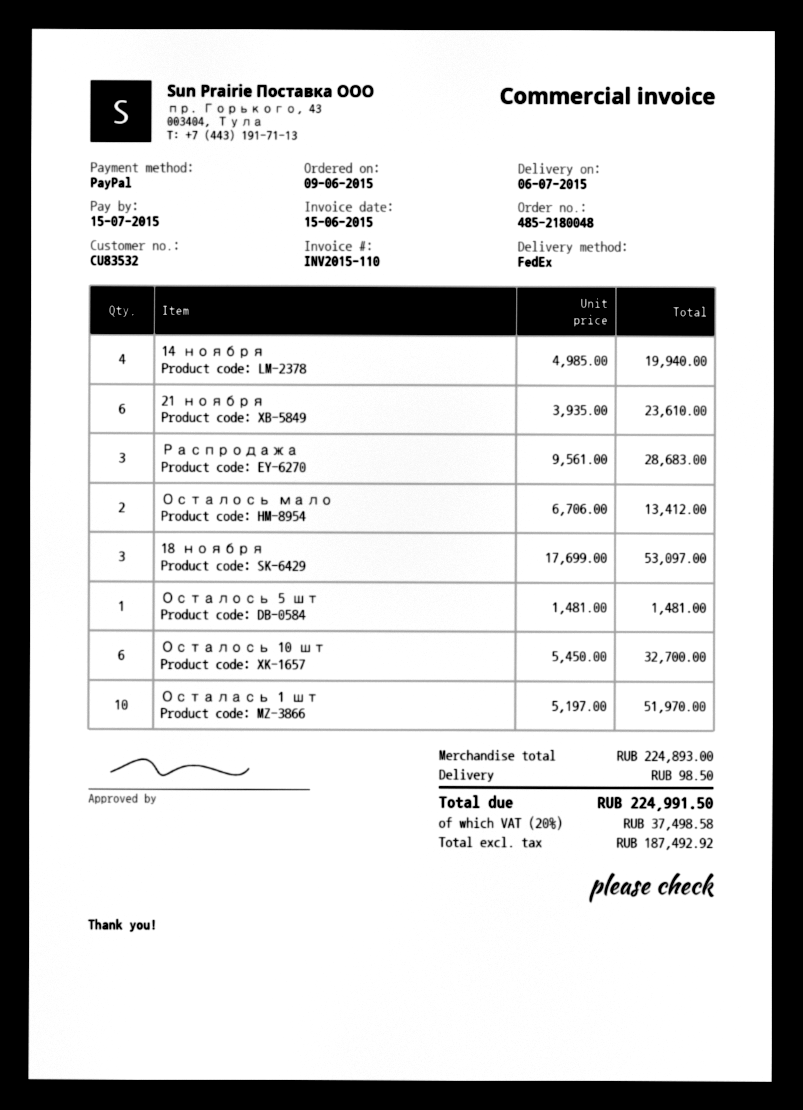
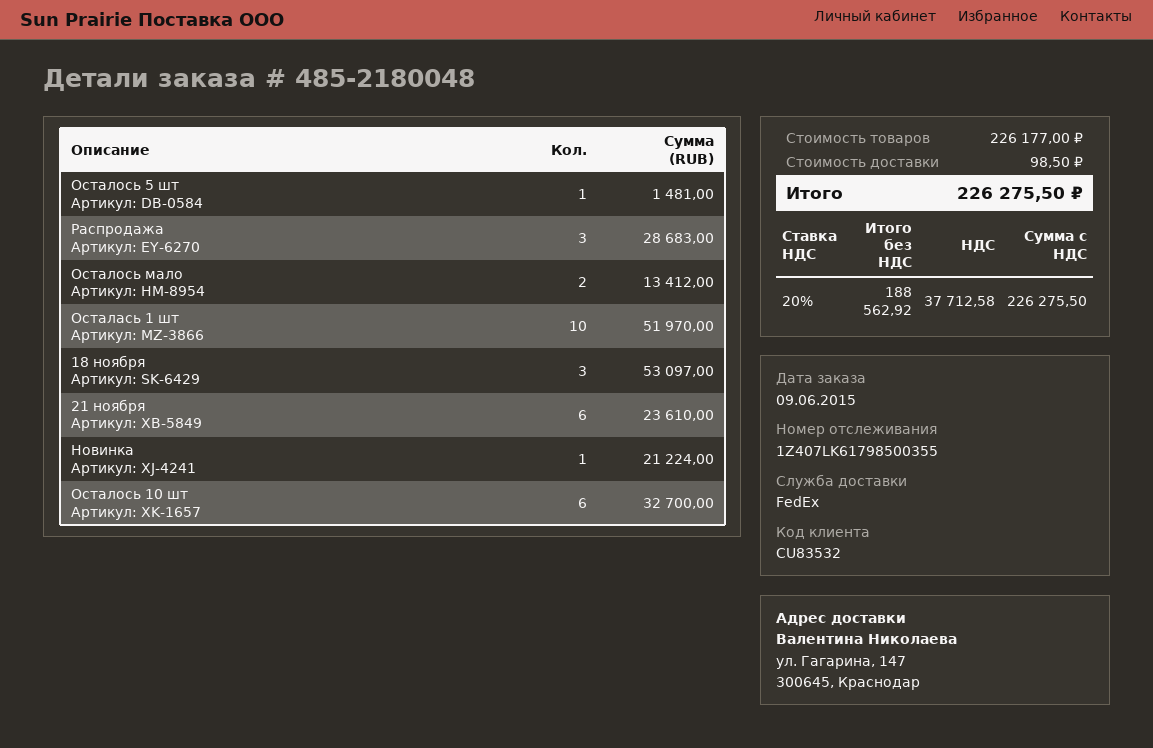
14 ноября: 4 for 19940.00 -> none
Новинка: none -> 1 for 21224.00
subtotal: 224893.00 -> 226177.00
net: 187492.92 -> 188562.92
tax: 20% = 37498.58 -> 20% = 37712.58
total: 224991.50 -> 226275.50

